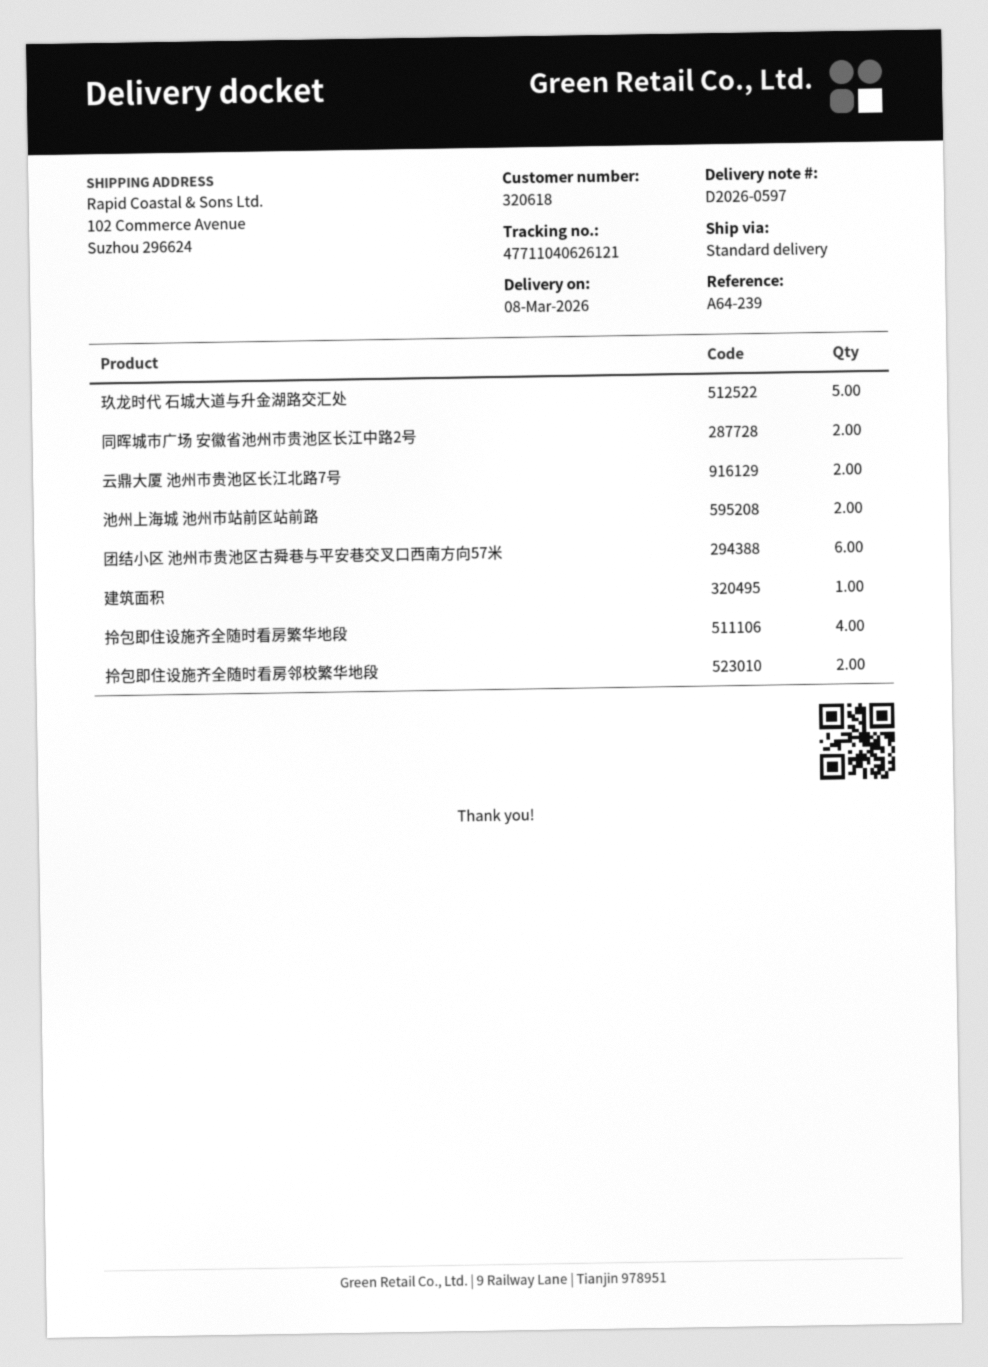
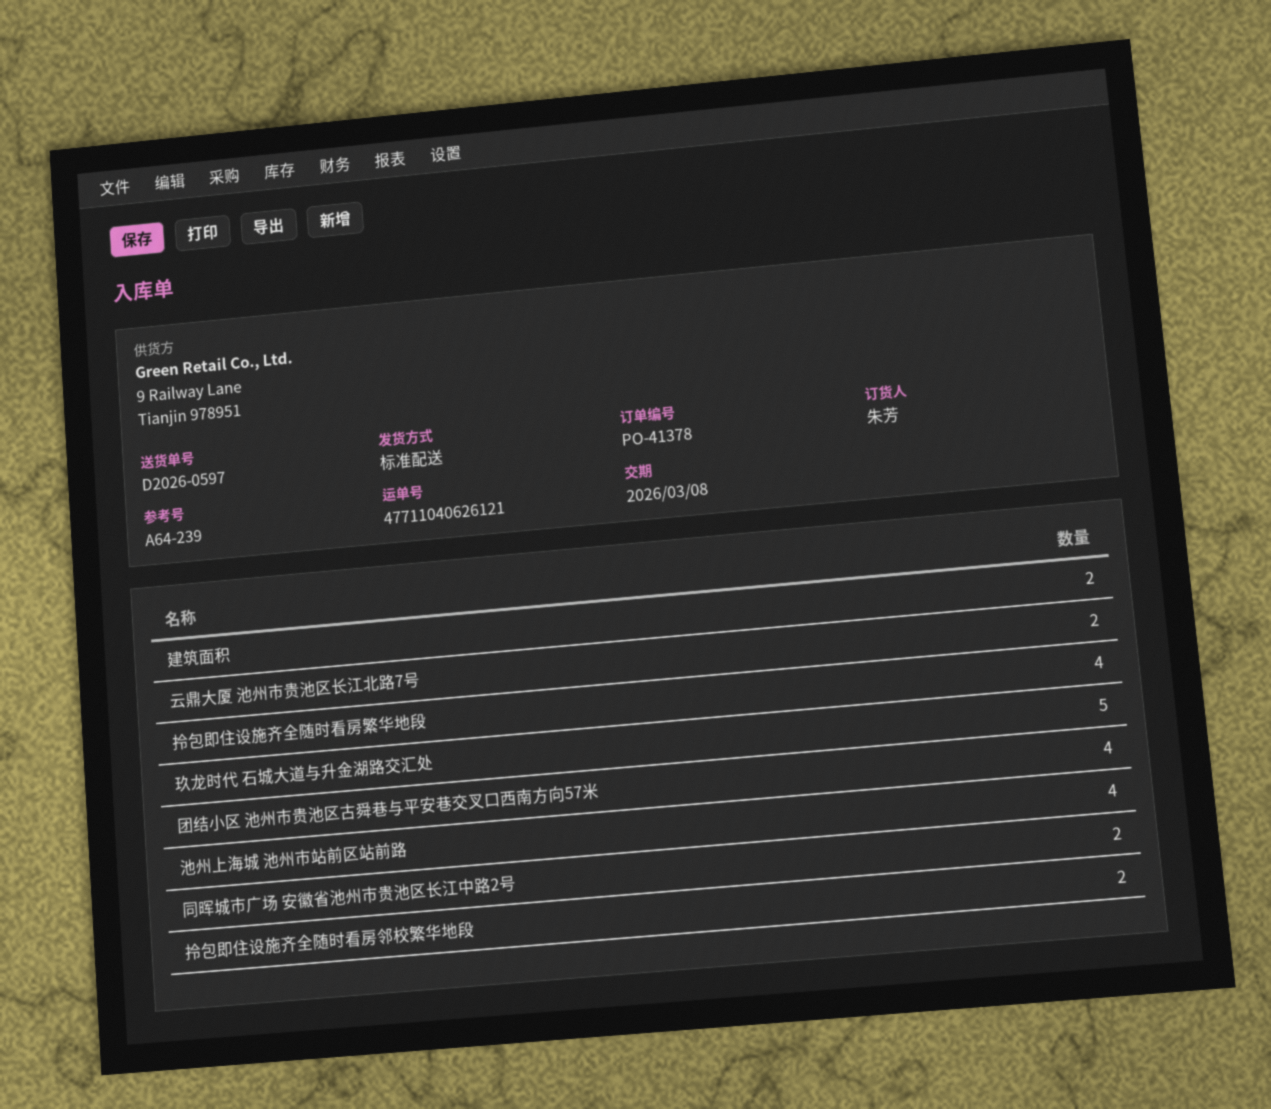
池州上海城 池州市站前区站前路: 2 -> 4
团结小区 池州市贵池区古舜巷与平安巷交叉口西南方向57米: 6 -> 4
建筑面积: 1 -> 2

